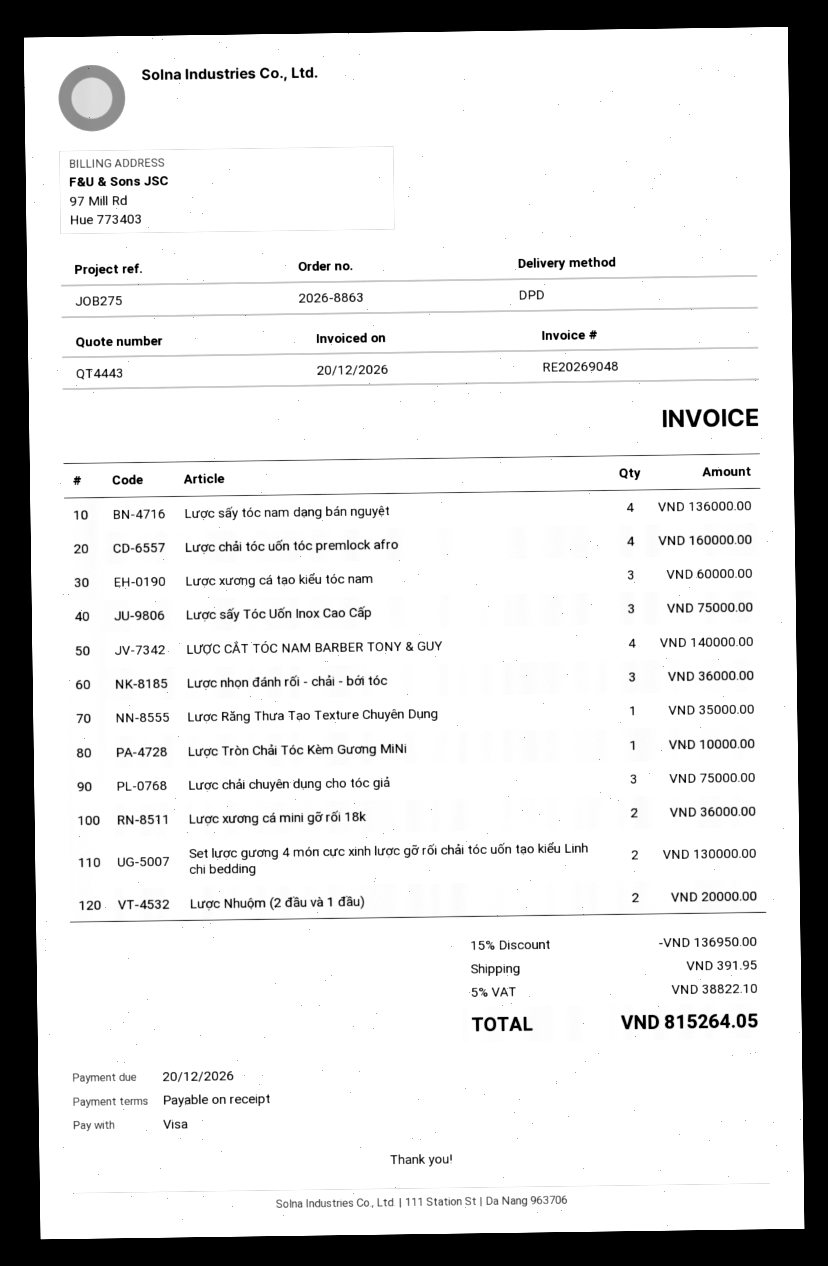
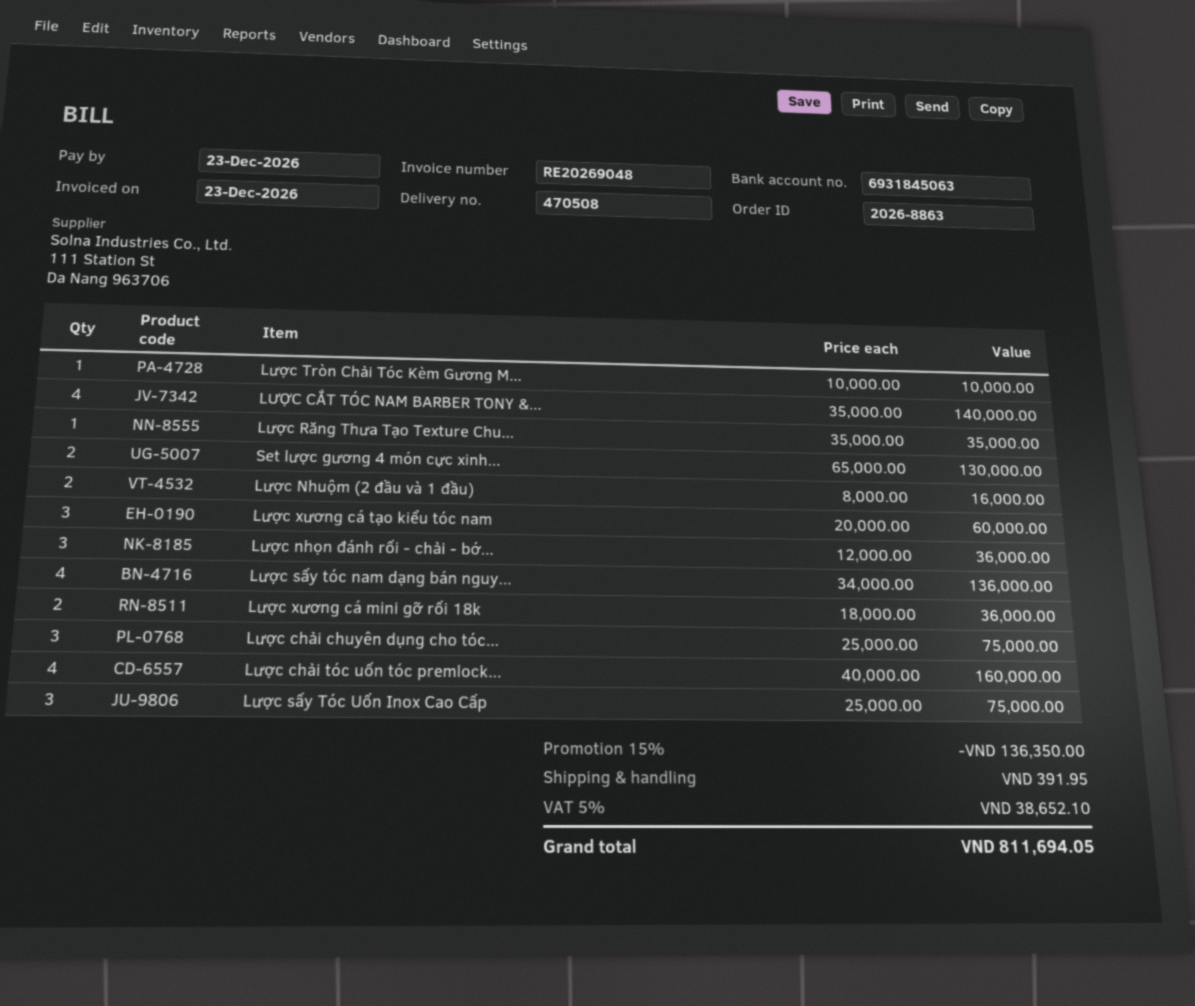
invoice date: 2026-12-20 -> 2026-12-23
due date: 2026-12-20 -> 2026-12-23
Lược Nhuộm (2 đầu và 1 đầu): 2 for 20000.00 -> 2 for 16000.00
discount: 15% = 136950.00 -> 15% = 136350.00
tax: 5% = 38822.10 -> 5% = 38652.10
total: 815264.05 -> 811694.05

